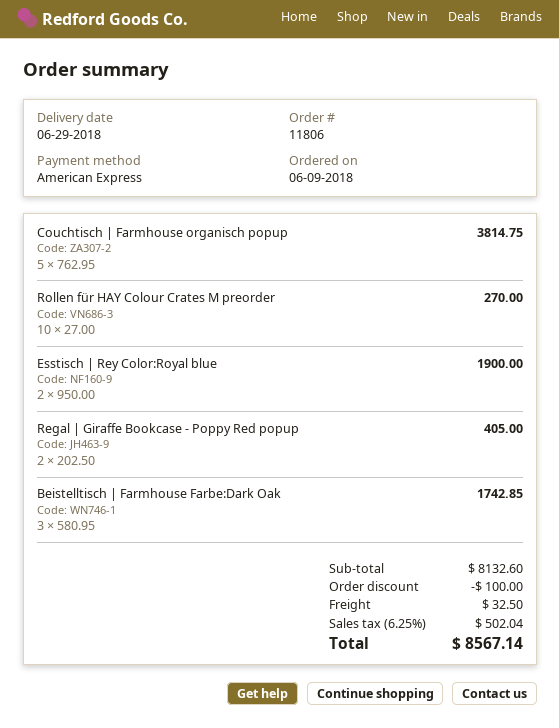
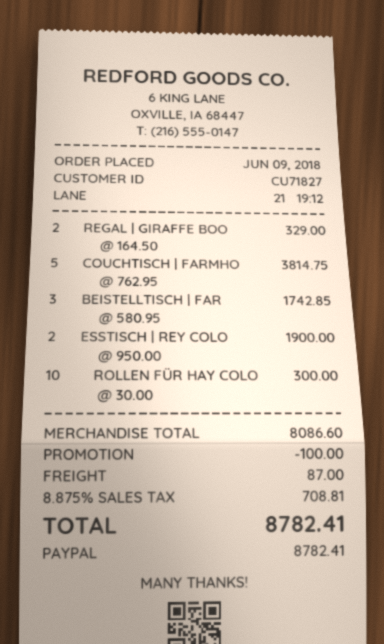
payment method: American Express -> PayPal
Rollen für HAY Colour Crates M preorder: 10 x 27.00 = 270.00 -> 10 x 30.00 = 300.00
Regal | Giraffe Bookcase - Poppy Red popup: 2 x 202.50 = 405.00 -> 2 x 164.50 = 329.00
subtotal: 8132.60 -> 8086.60
shipping: 32.50 -> 87.00
tax: 6.25% = 502.04 -> 8.875% = 708.81
total: 8567.14 -> 8782.41

